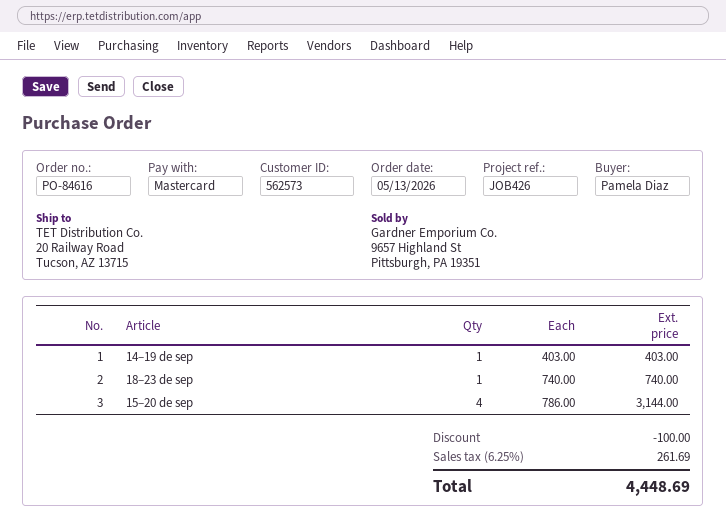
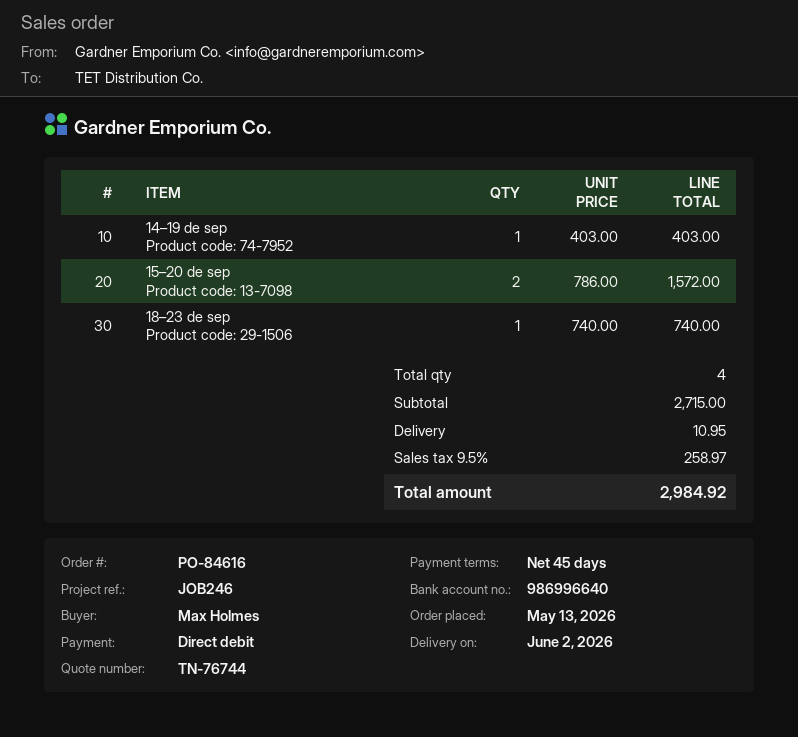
reference: JOB426 -> JOB246
ordered by: Pamela Diaz -> Max Holmes
payment method: Mastercard -> direct debit
15–20 de sep: 4 x 786.00 = 3144.00 -> 2 x 786.00 = 1572.00
discount: 100.00 -> none
shipping: none -> 10.95
tax: 6.25% = 261.69 -> 9.5% = 258.97
total: 4448.69 -> 2984.92

